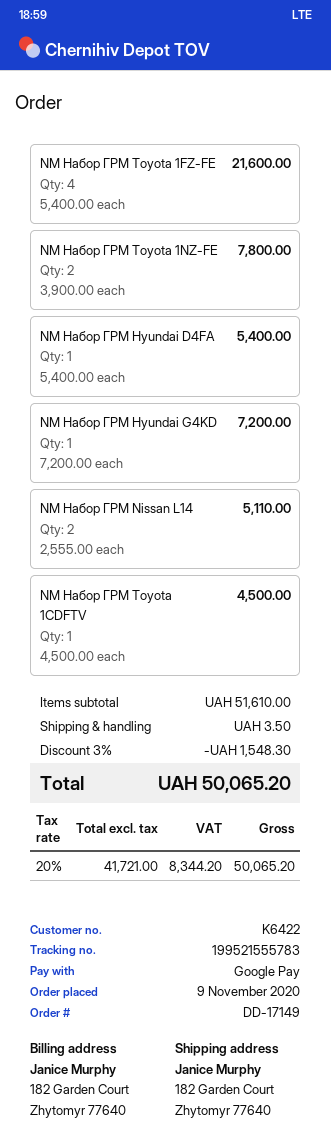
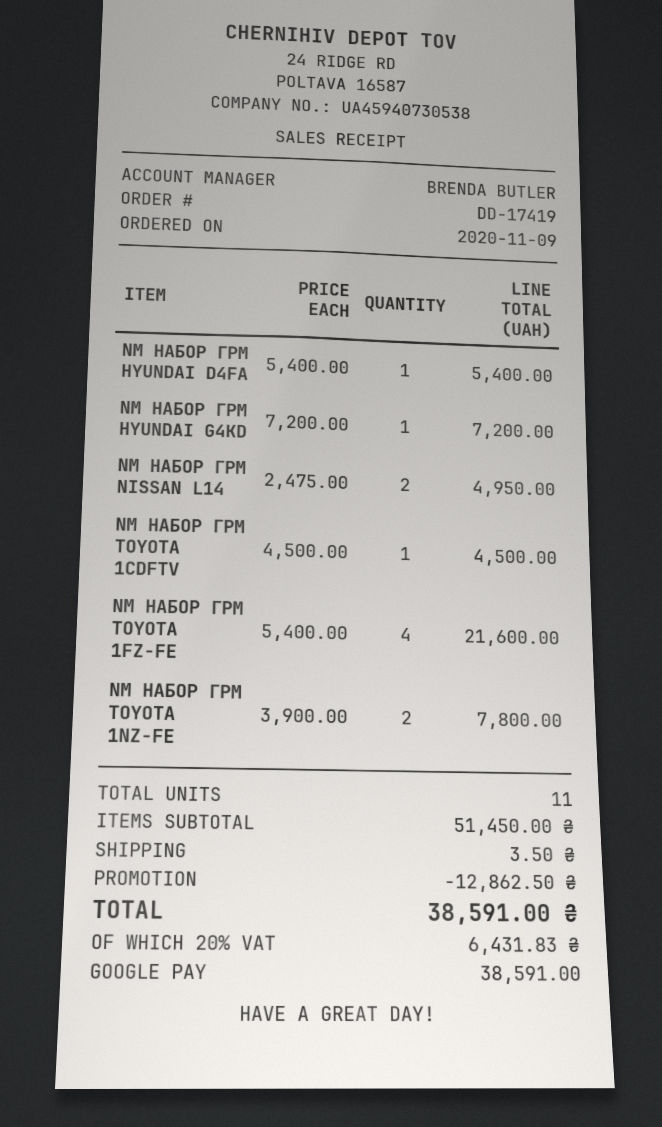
order number: DD-17149 -> DD-17419
NM Набор ГРМ Nissan L14: 2 x 2555.00 = 5110.00 -> 2 x 2475.00 = 4950.00
subtotal: 51610.00 -> 51450.00
discount: 1548.30 -> 12862.50
tax: 20% = 8344.20 -> 20% = 6431.83
total: 50065.20 -> 38591.00

